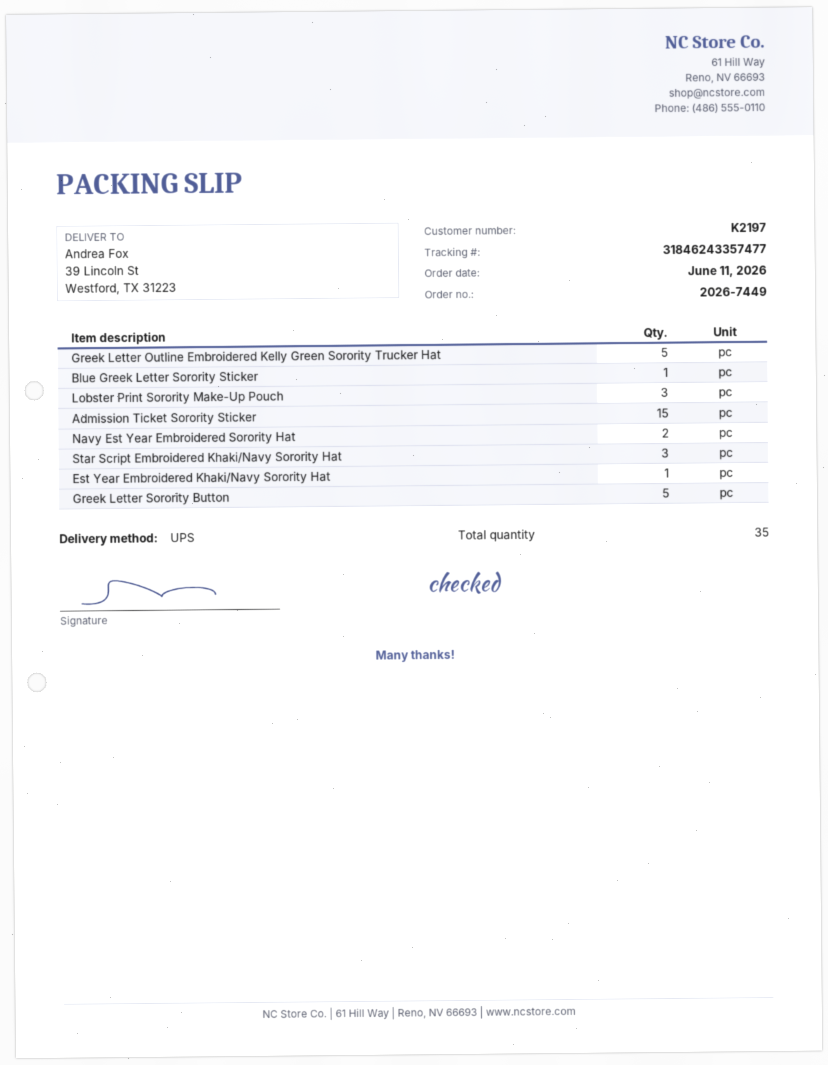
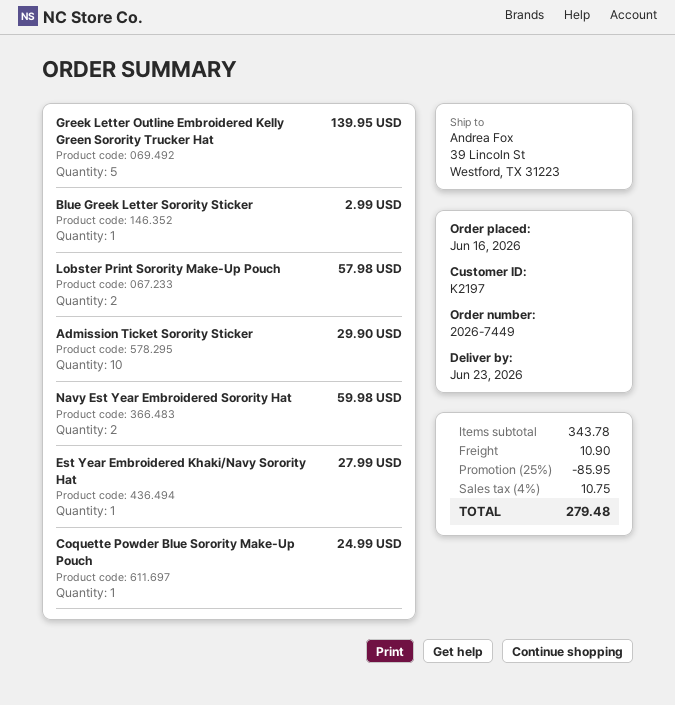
order date: 2026-06-11 -> 2026-06-16
Lobster Print Sorority Make-Up Pouch: 3 -> 2
Admission Ticket Sorority Sticker: 15 -> 10
Star Script Embroidered Khaki/Navy Sorority Hat: 3 -> none
Greek Letter Sorority Button: 5 -> none
Coquette Powder Blue Sorority Make-Up Pouch: none -> 1

